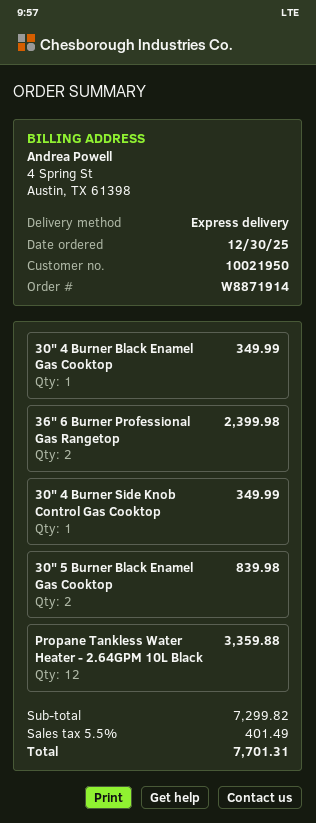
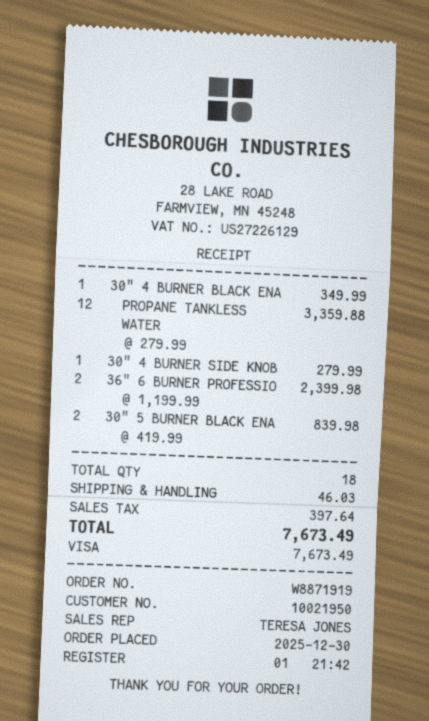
order number: W8871914 -> W8871919
30" 4 Burner Side Knob Control Gas Cooktop: 1 for 349.99 -> 1 for 279.99
shipping: none -> 46.03
tax: 401.49 -> 397.64
total: 7701.31 -> 7673.49

